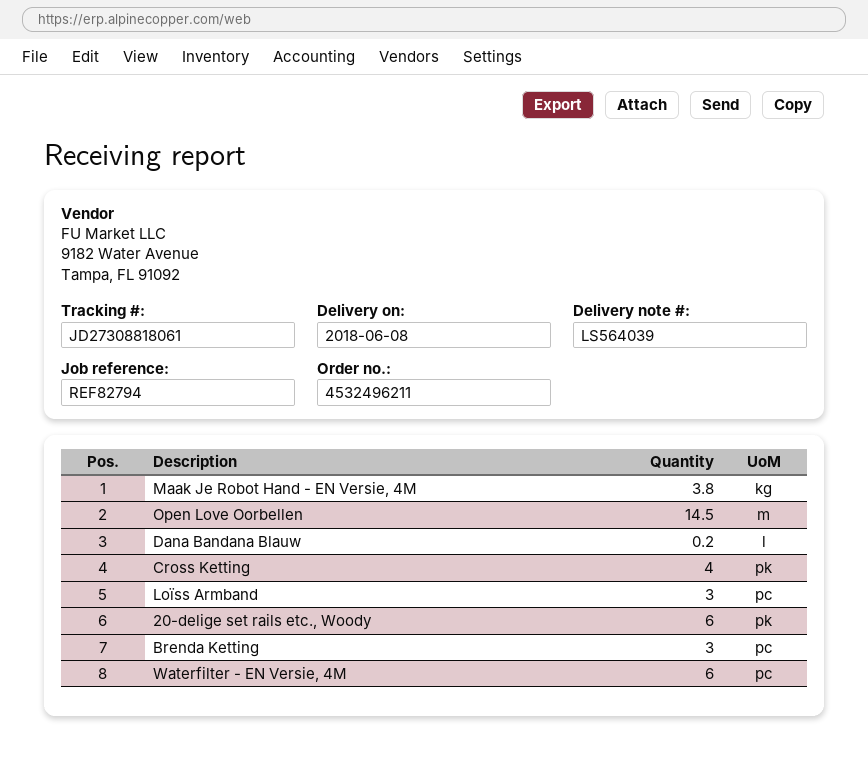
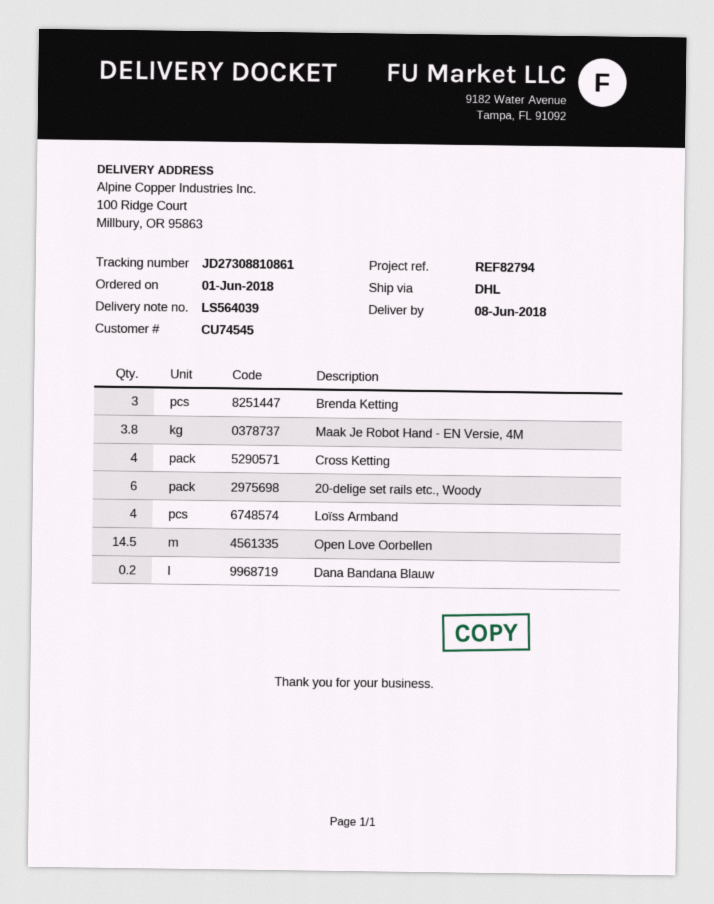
tracking number: JD27308818061 -> JD27308810861
Loïss Armband: 3 -> 4
Waterfilter - EN Versie, 4M: 6 -> none

